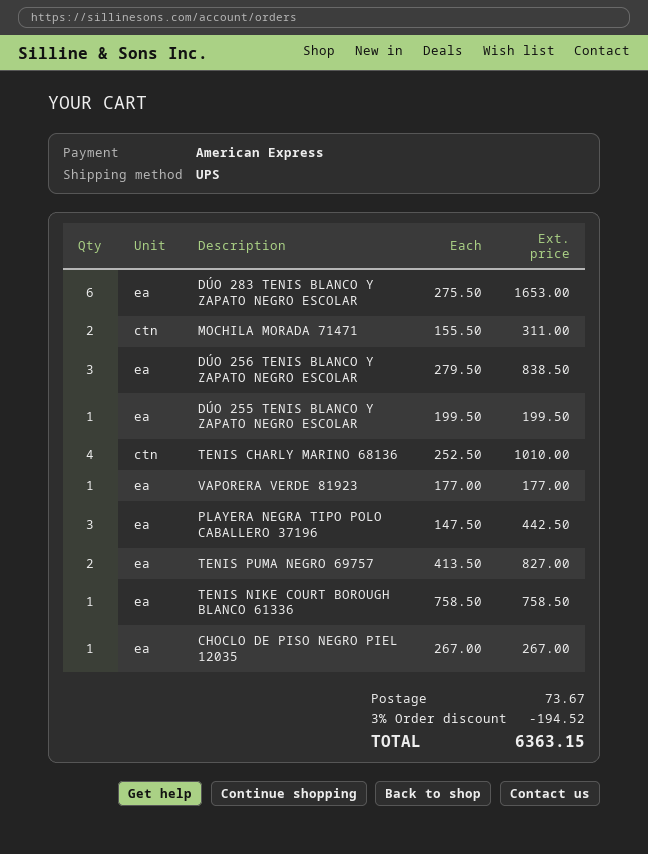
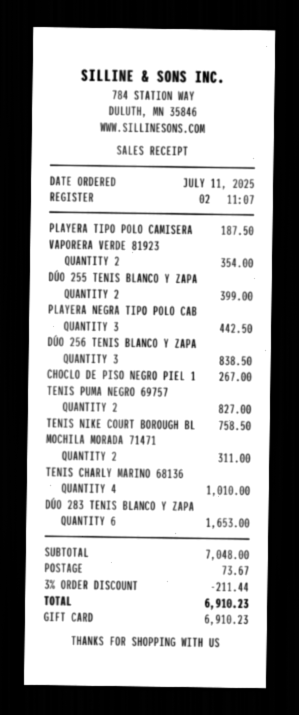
payment method: American Express -> gift card
DÚO 255 TENIS BLANCO Y ZAPATO NEGRO ESCOLAR: 1 for 199.50 -> 2 for 399.00
VAPORERA VERDE 81923: 1 for 177.00 -> 2 for 354.00
PLAYERA TIPO POLO CAMISERA: none -> 1 for 187.50
discount: 3% = 194.52 -> 3% = 211.44
total: 6363.15 -> 6910.23

